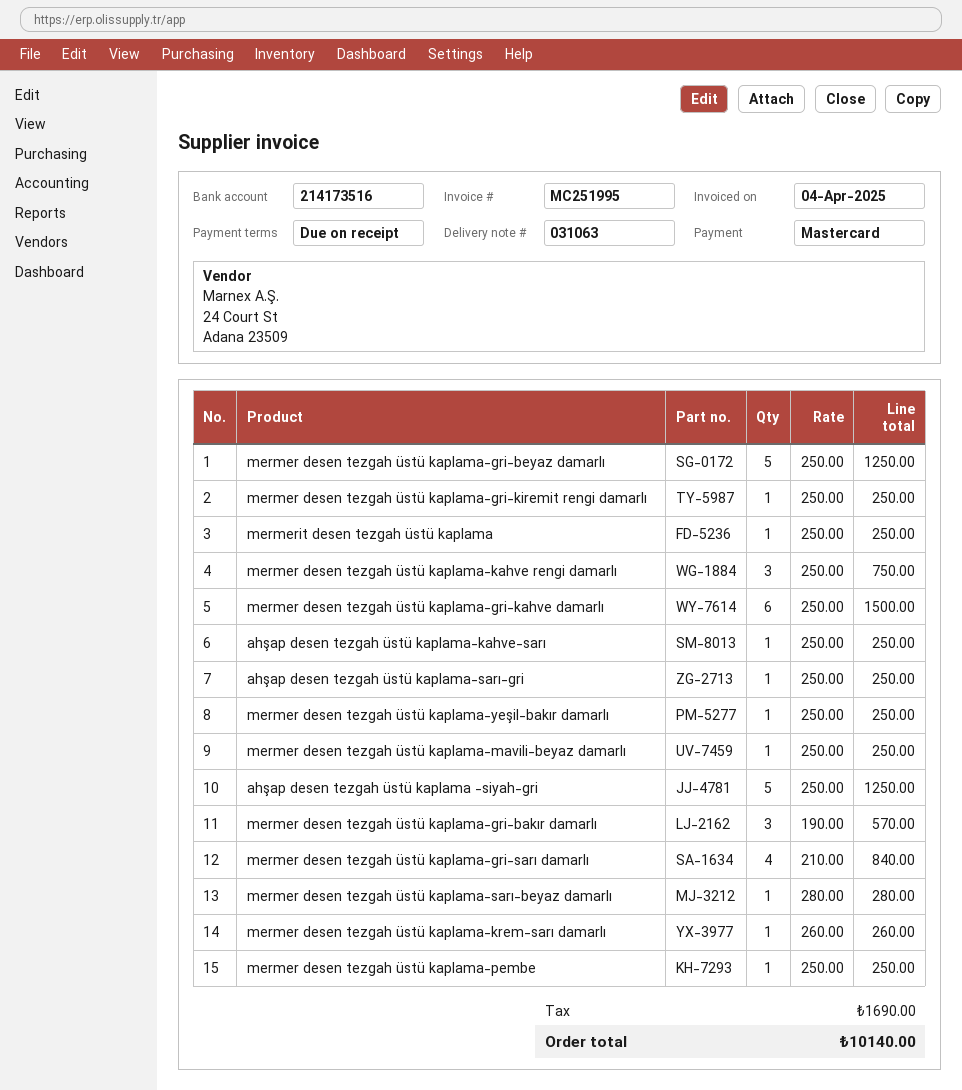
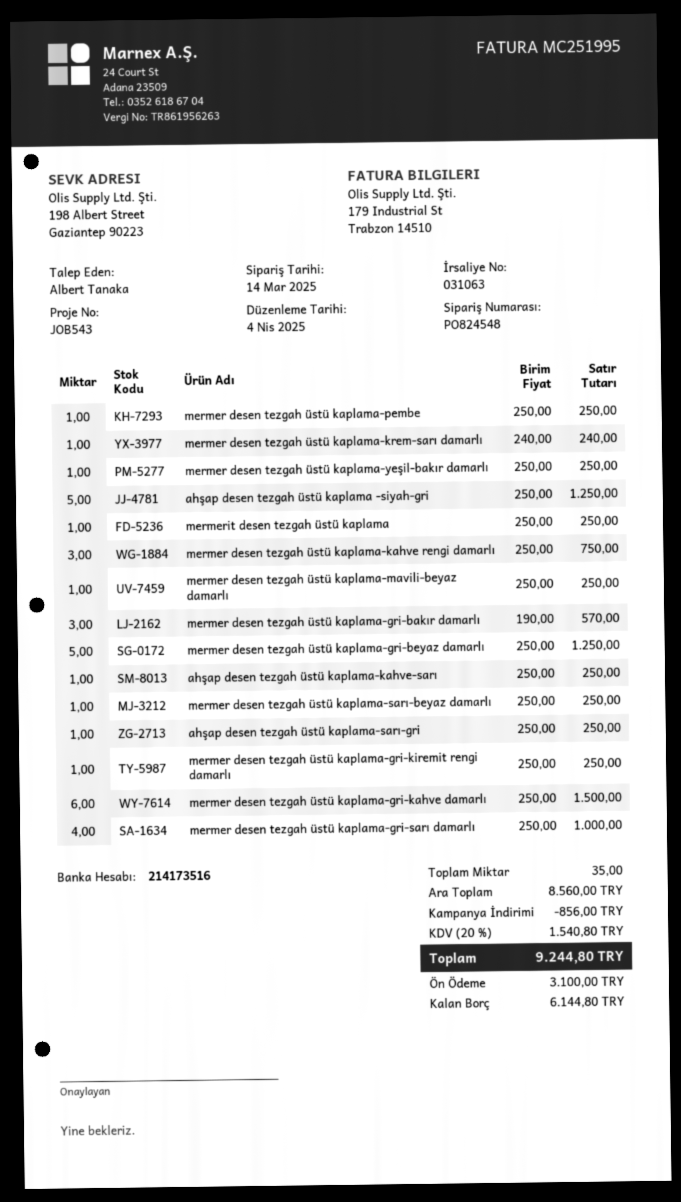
mermer desen tezgah üstü kaplama-gri-sarı damarlı: 4 x 210.00 = 840.00 -> 4 x 250.00 = 1000.00
mermer desen tezgah üstü kaplama-sarı-beyaz damarlı: 1 x 280.00 = 280.00 -> 1 x 250.00 = 250.00
mermer desen tezgah üstü kaplama-krem-sarı damarlı: 1 x 260.00 = 260.00 -> 1 x 240.00 = 240.00
discount: none -> 856.00
tax: 1690.00 -> 1540.80
total: 10140.00 -> 9244.80

